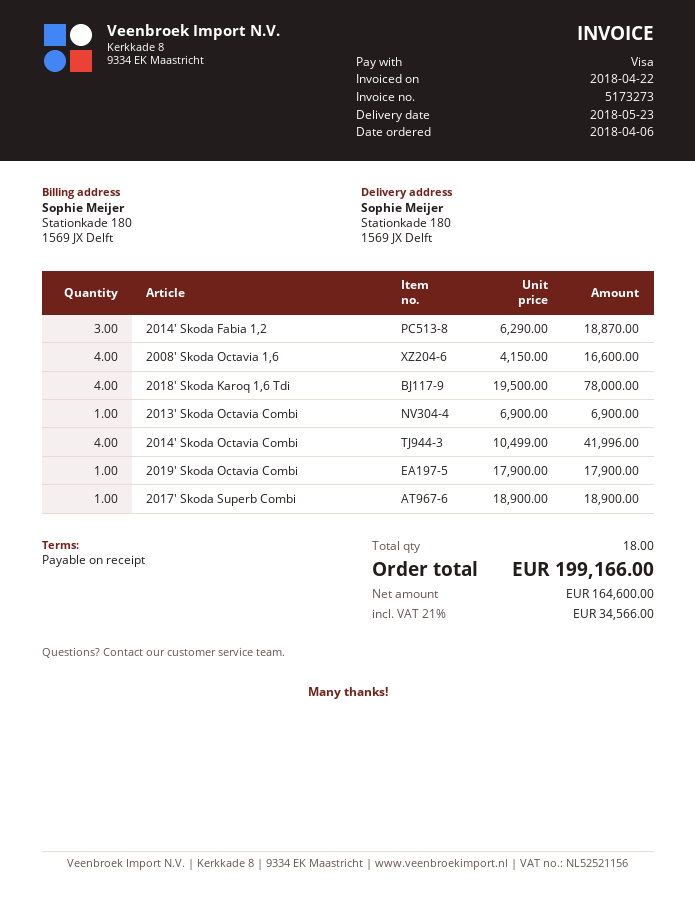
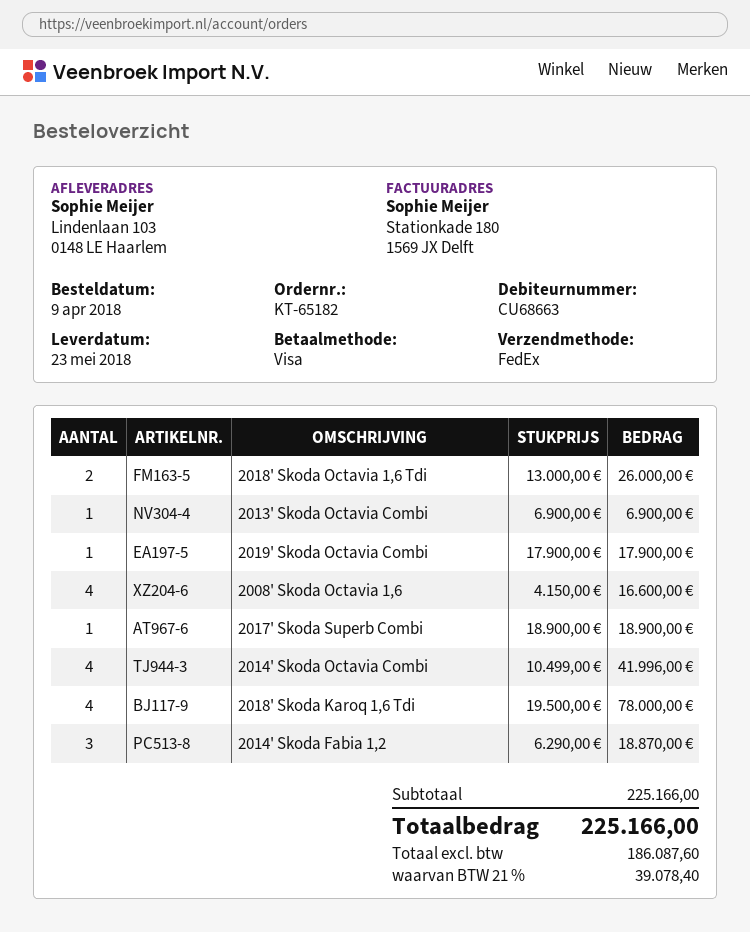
order date: 2018-04-06 -> 2018-04-09
ship to: Stationkade 180, 1569 JX Delft -> Lindenlaan 103, 0148 LE Haarlem
2018' Skoda Octavia 1,6 Tdi: none -> 2 x 13000.00 = 26000.00
net: 164600.00 -> 186087.60
tax: 21% = 34566.00 -> 21% = 39078.40
total: 199166.00 -> 225166.00

